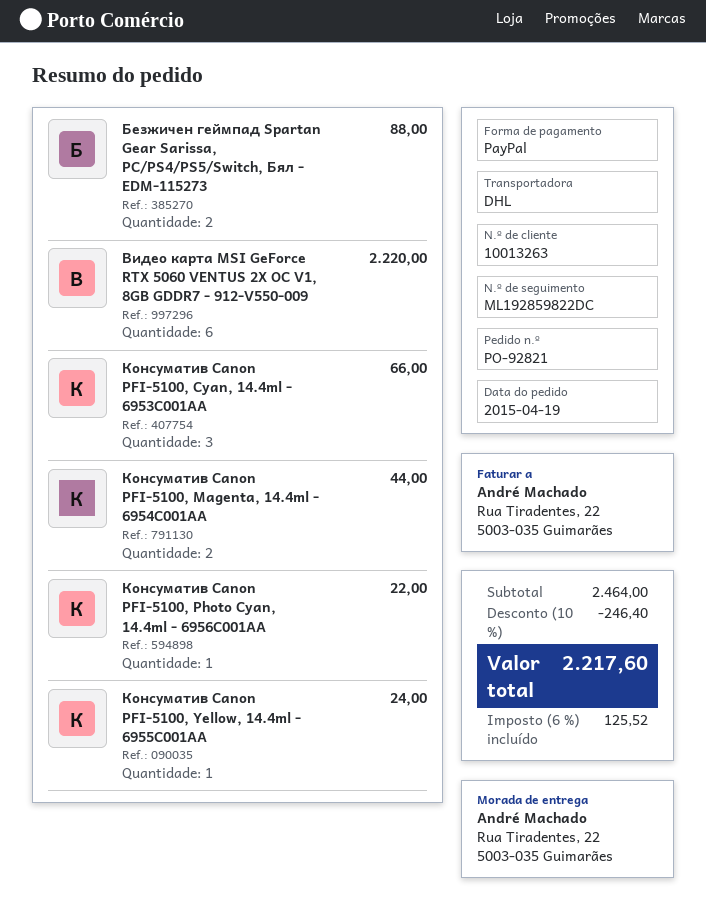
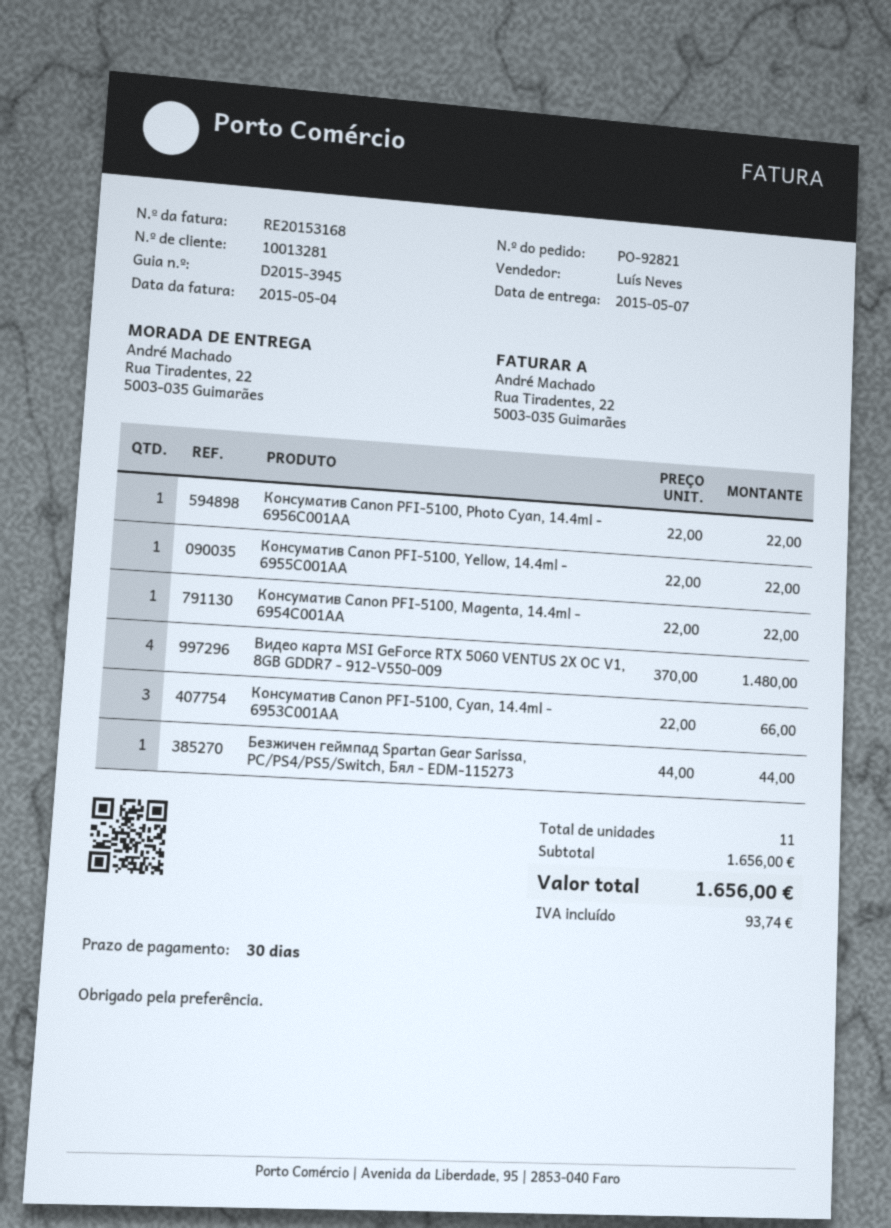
customer number: 10013263 -> 10013281
Безжичен геймпад Spartan Gear Sarissa, PC/PS4/PS5/Switch, Бял - EDM-115273: 2 for 88.00 -> 1 for 44.00
Видео карта MSI GeForce RTX 5060 VENTUS 2X OC V1, 8GB GDDR7 - 912-V550-009: 6 for 2220.00 -> 4 for 1480.00
Консуматив Canon PFI-5100, Magenta, 14.4ml - 6954C001AA: 2 for 44.00 -> 1 for 22.00
Консуматив Canon PFI-5100, Yellow, 14.4ml - 6955C001AA: 1 for 24.00 -> 1 for 22.00
subtotal: 2464.00 -> 1656.00
discount: 10% = 246.40 -> none
tax: 125.52 -> 93.74
total: 2217.60 -> 1656.00

